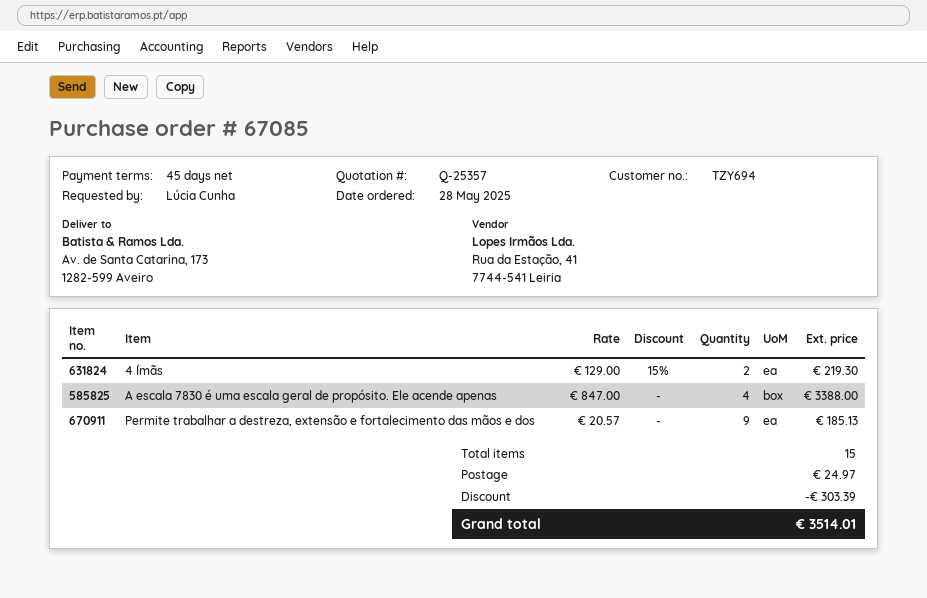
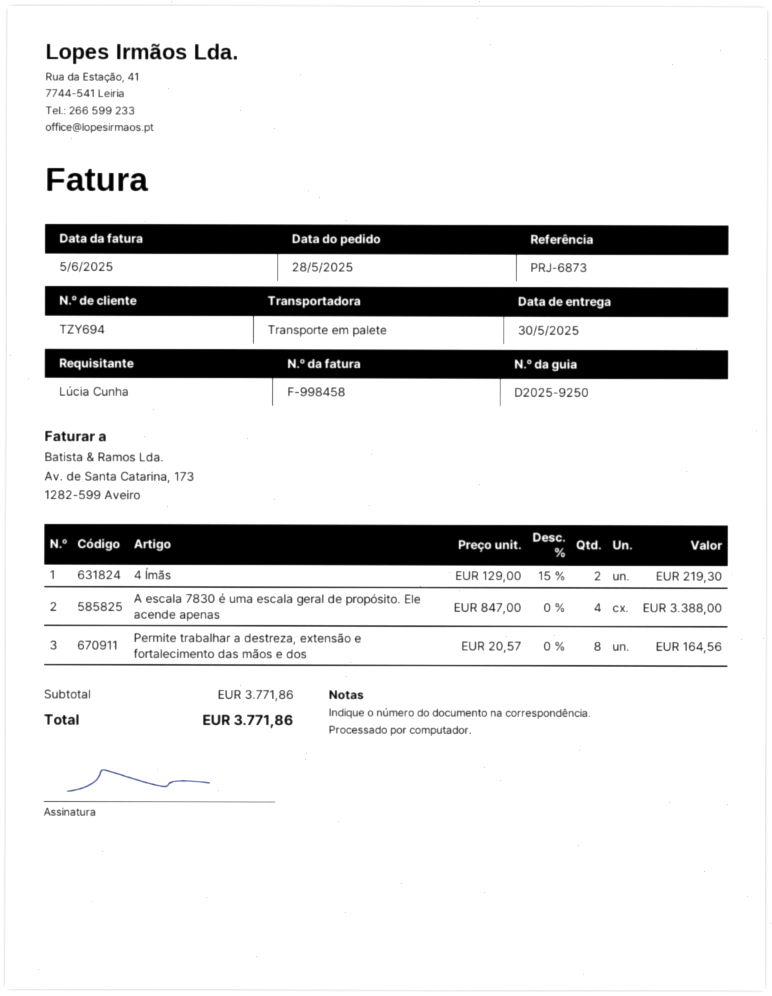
Permite trabalhar a destreza, extensão e fortalecimento das mãos e dos: 9 x 20.57 = 185.13 -> 8 x 20.57 = 164.56
discount: 303.39 -> none
shipping: 24.97 -> none
total: 3514.01 -> 3771.86

